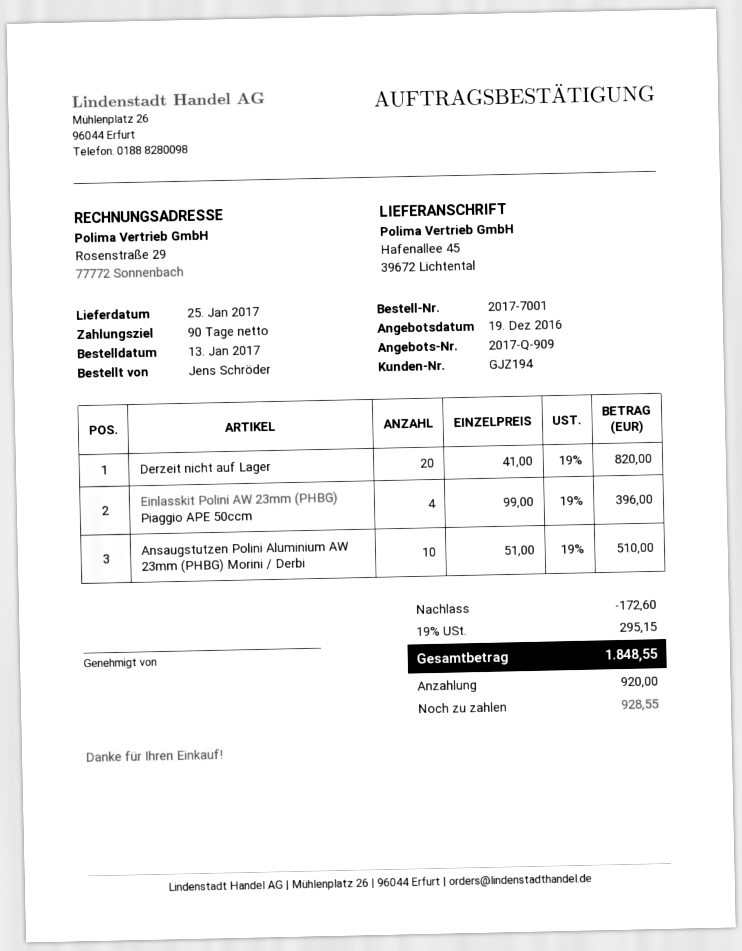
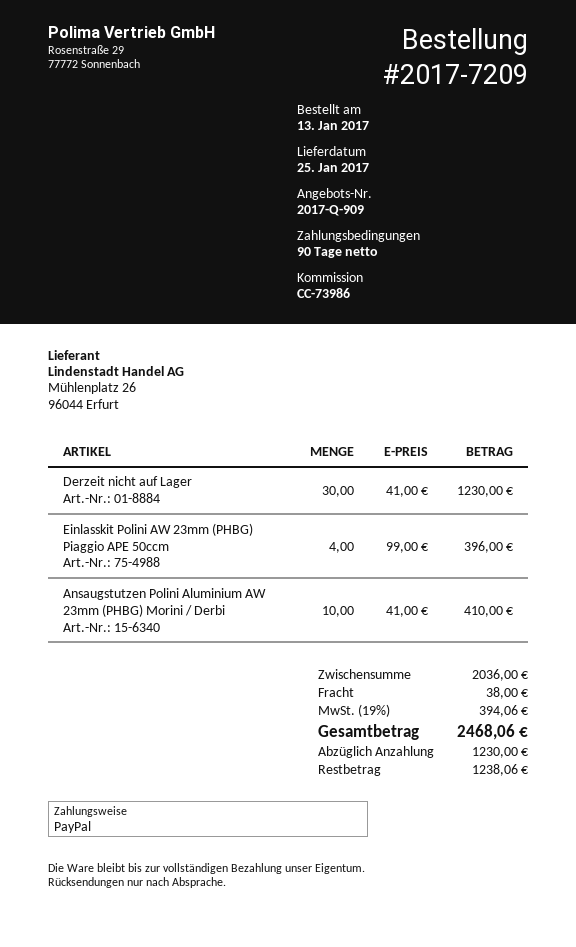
order number: 2017-7001 -> 2017-7209
Derzeit nicht auf Lager: 20 x 41.00 = 820.00 -> 30 x 41.00 = 1230.00
Ansaugstutzen Polini Aluminium AW 23mm (PHBG) Morini / Derbi: 10 x 51.00 = 510.00 -> 10 x 41.00 = 410.00
discount: 172.60 -> none
shipping: none -> 38.00
tax: 19% = 295.15 -> 19% = 394.06
total: 1848.55 -> 2468.06
deposit: 920.00 -> 1230.00
balance: 928.55 -> 1238.06

